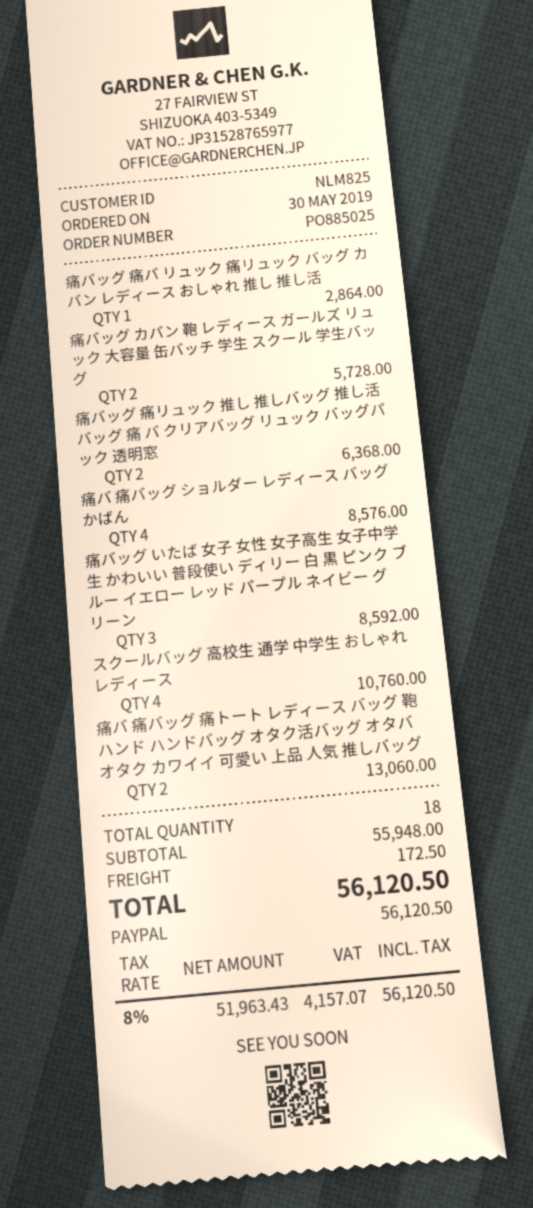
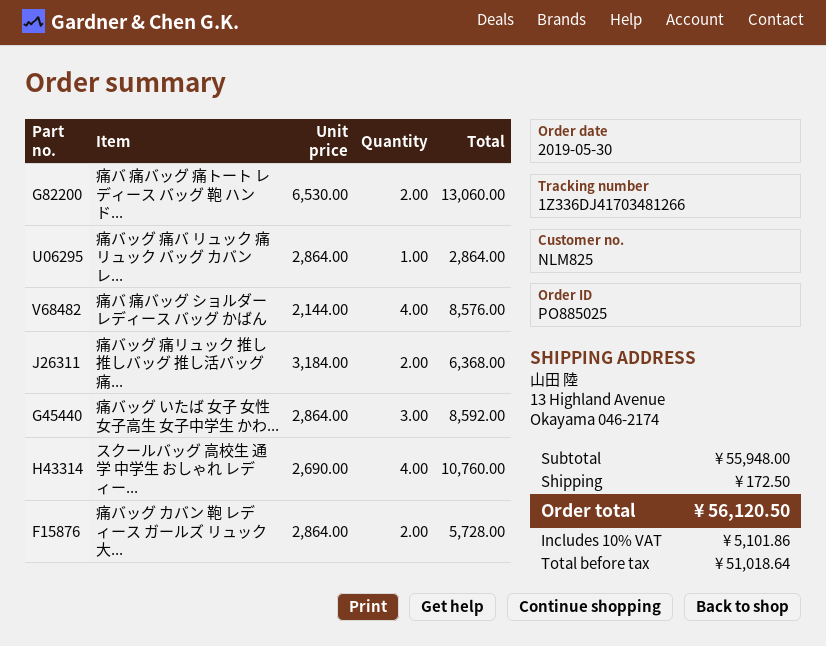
net: 51963.43 -> 51018.64
tax: 8% = 4157.07 -> 10% = 5101.86

